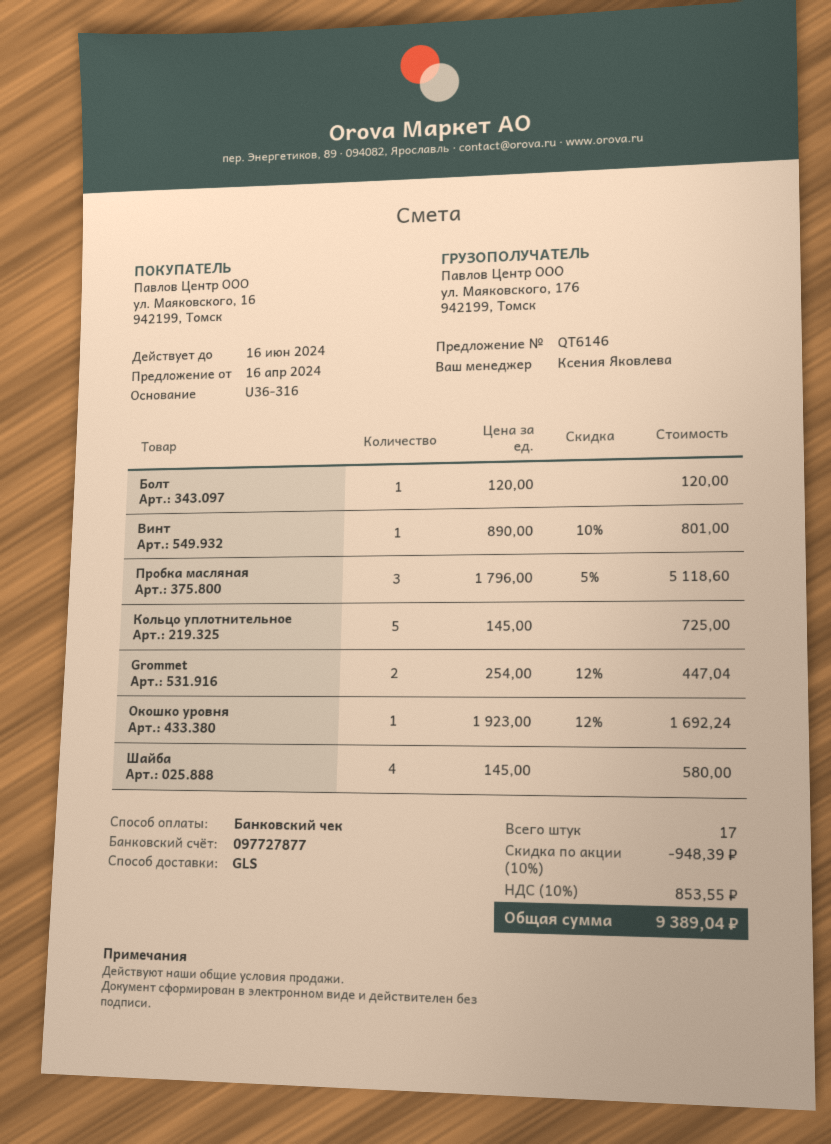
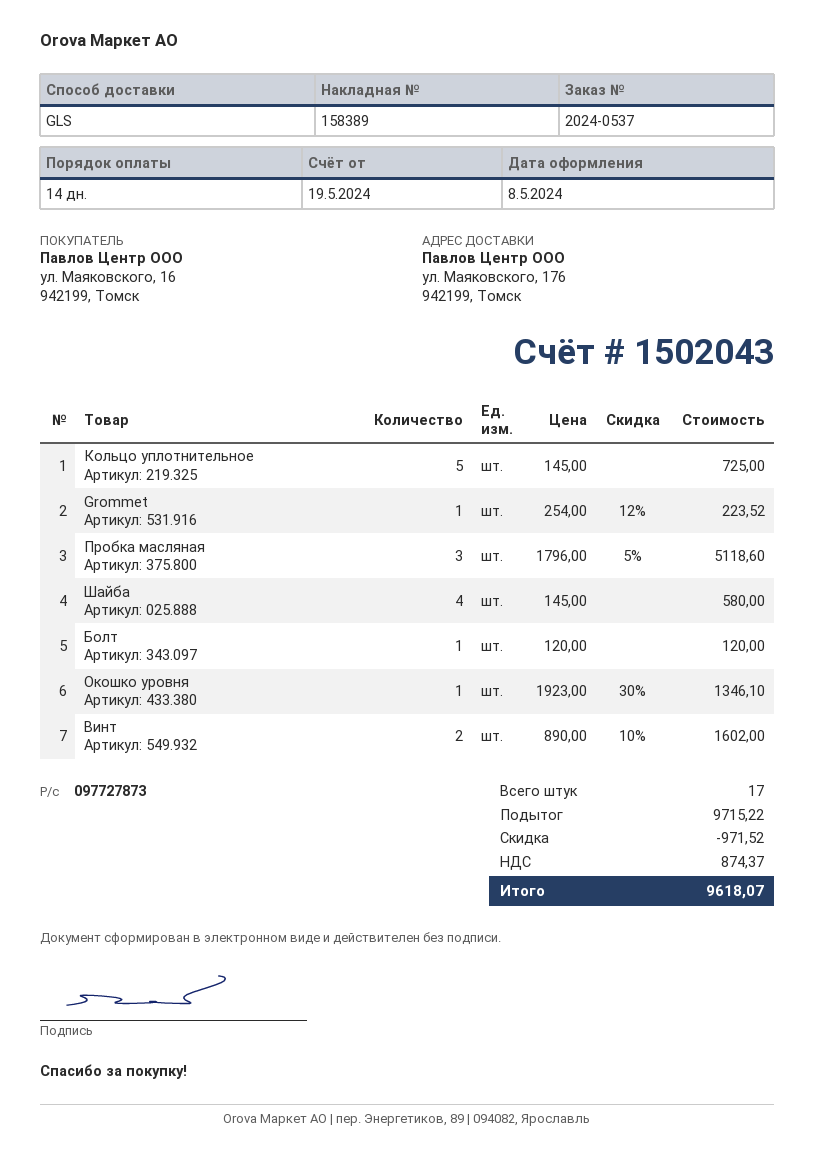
bank account: 097727877 -> 097727873
Винт: 1 x 890.00 - 10% = 801.00 -> 2 x 890.00 - 10% = 1602.00
Grommet: 2 x 254.00 - 12% = 447.04 -> 1 x 254.00 - 12% = 223.52
Окошко уровня: 1 x 1923.00 - 12% = 1692.24 -> 1 x 1923.00 - 30% = 1346.10
discount: 948.39 -> 971.52
tax: 853.55 -> 874.37
total: 9389.04 -> 9618.07

